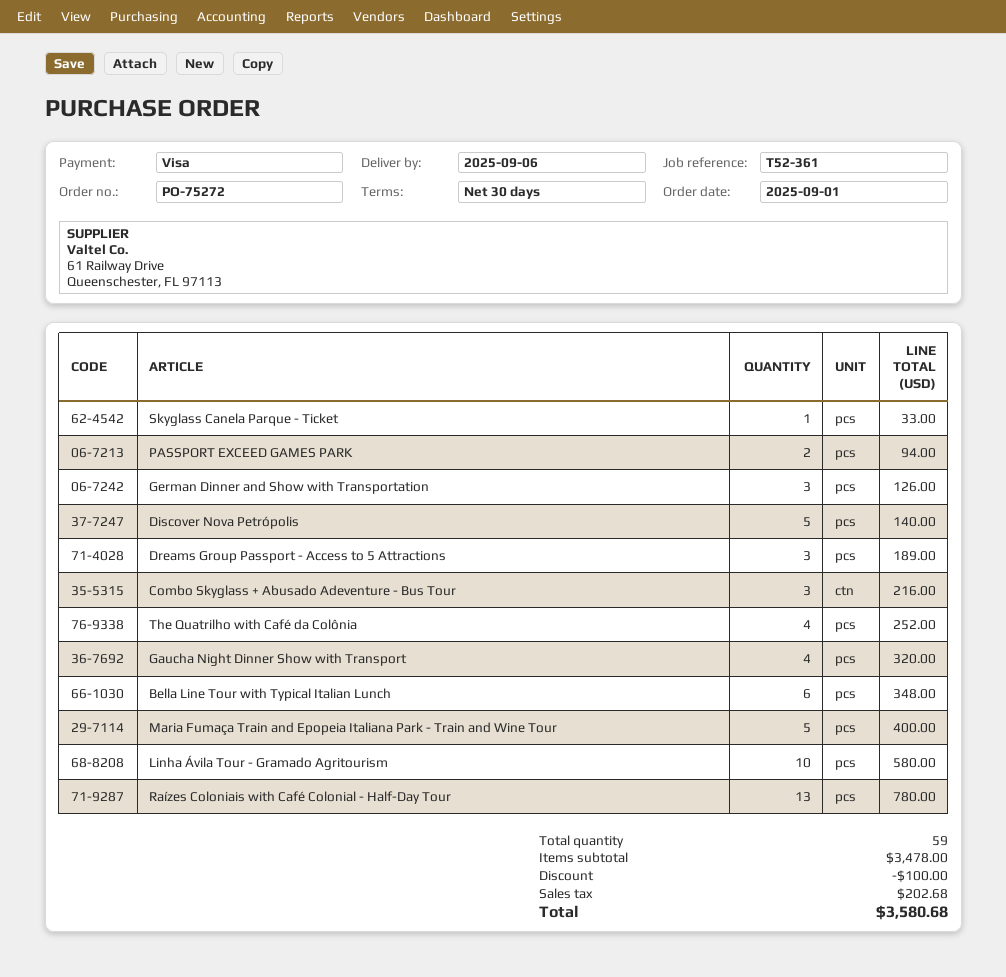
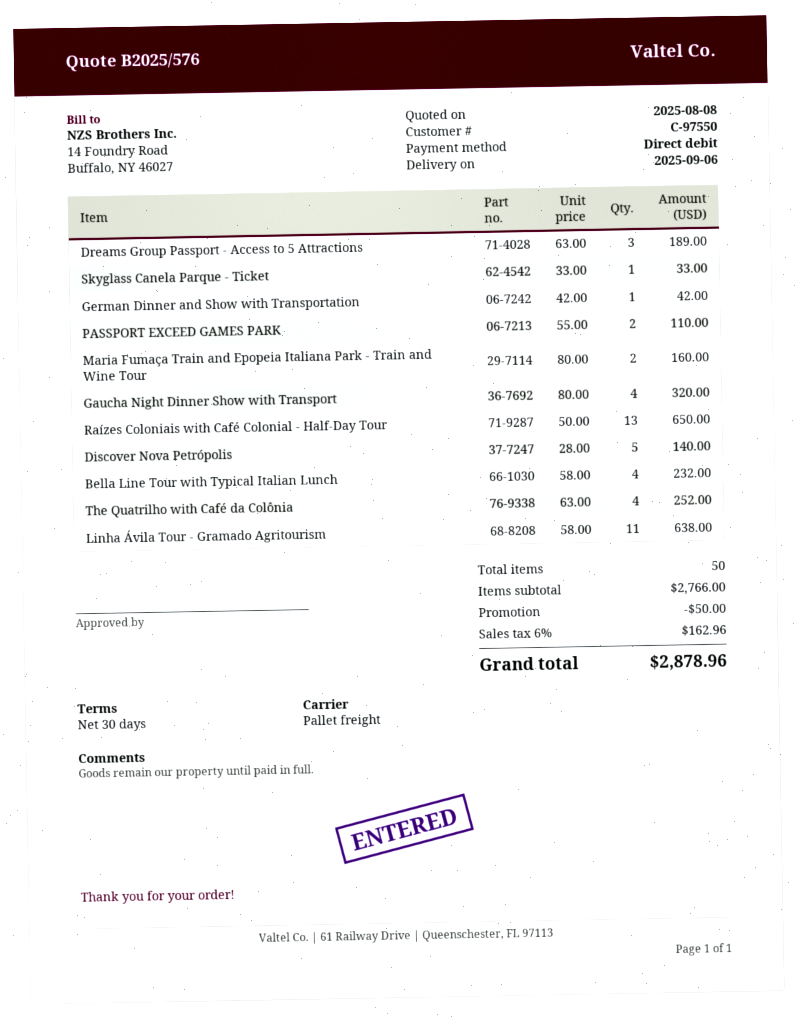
payment method: Visa -> direct debit
PASSPORT EXCEED GAMES PARK: 2 for 94.00 -> 2 for 110.00
German Dinner and Show with Transportation: 3 for 126.00 -> 1 for 42.00
Combo Skyglass + Abusado Adeventure - Bus Tour: 3 for 216.00 -> none
Bella Line Tour with Typical Italian Lunch: 6 for 348.00 -> 4 for 232.00
Maria Fumaça Train and Epopeia Italiana Park - Train and Wine Tour: 5 for 400.00 -> 2 for 160.00
Linha Ávila Tour - Gramado Agritourism: 10 for 580.00 -> 11 for 638.00
Raízes Coloniais with Café Colonial - Half-Day Tour: 13 for 780.00 -> 13 for 650.00
total quantity: 59 -> 50
subtotal: 3478.00 -> 2766.00
discount: 100.00 -> 50.00
tax: 202.68 -> 162.96
total: 3580.68 -> 2878.96

